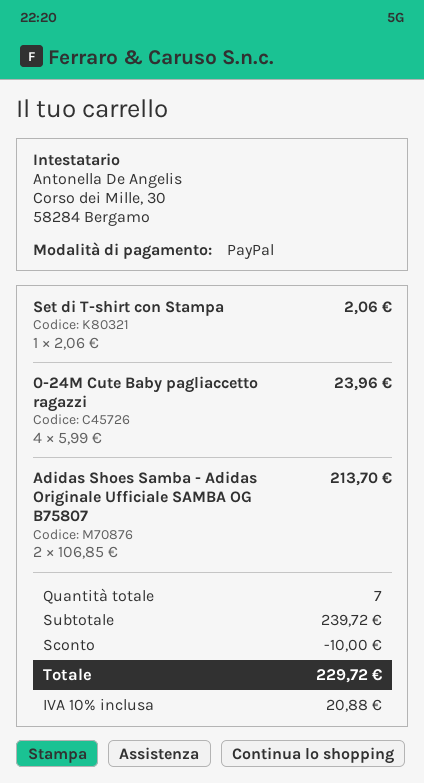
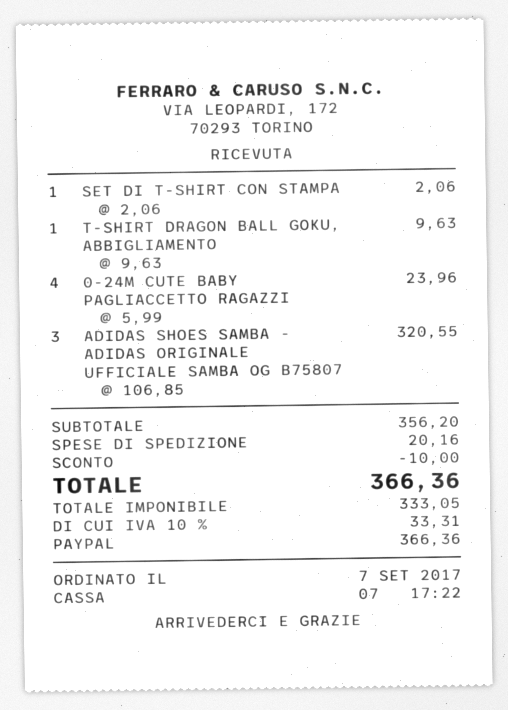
Adidas Shoes Samba - Adidas Originale Ufficiale SAMBA OG B75807: 2 x 106.85 = 213.70 -> 3 x 106.85 = 320.55
T-SHIRT DRAGON BALL GOKU, ABBIGLIAMENTO: none -> 1 x 9.63 = 9.63
subtotal: 239.72 -> 356.20
shipping: none -> 20.16
tax: 10% = 20.88 -> 10% = 33.31
total: 229.72 -> 366.36

